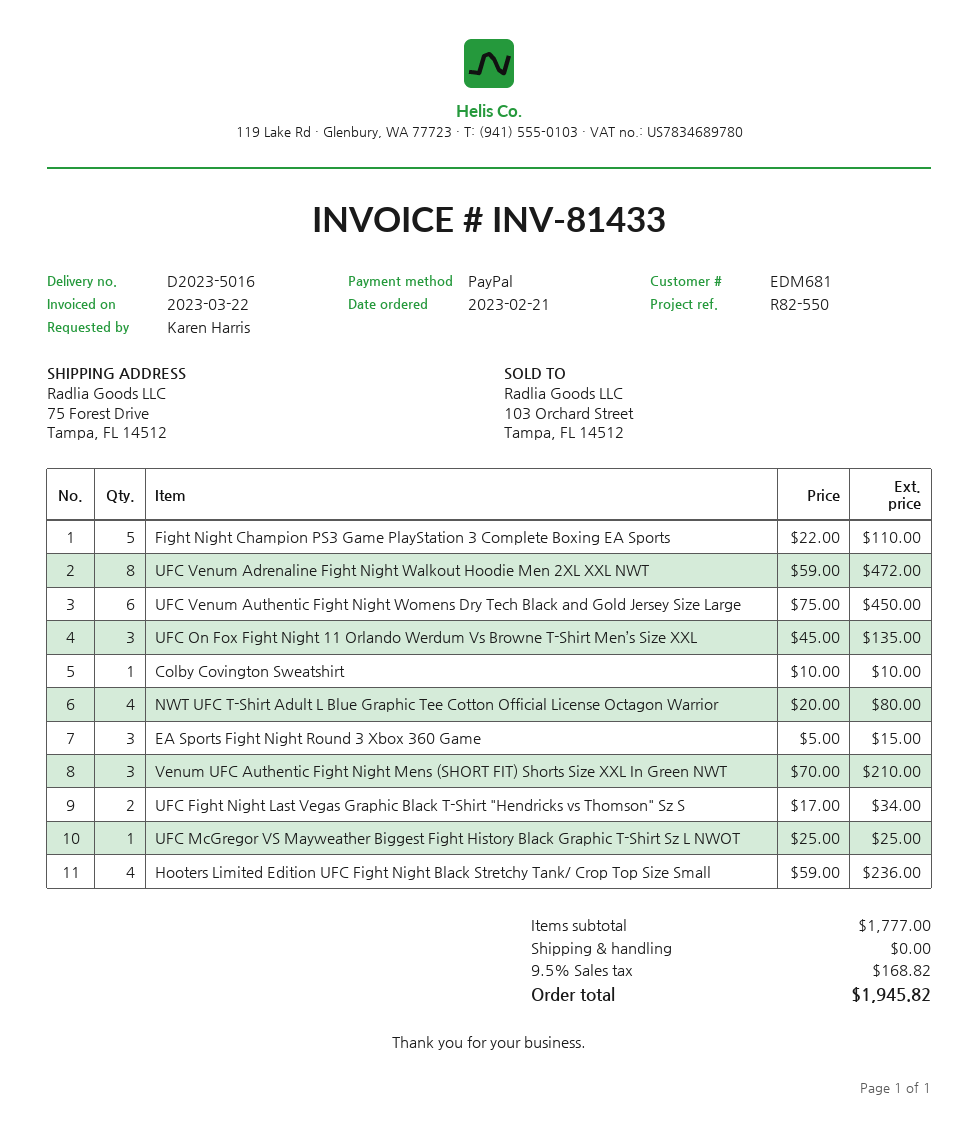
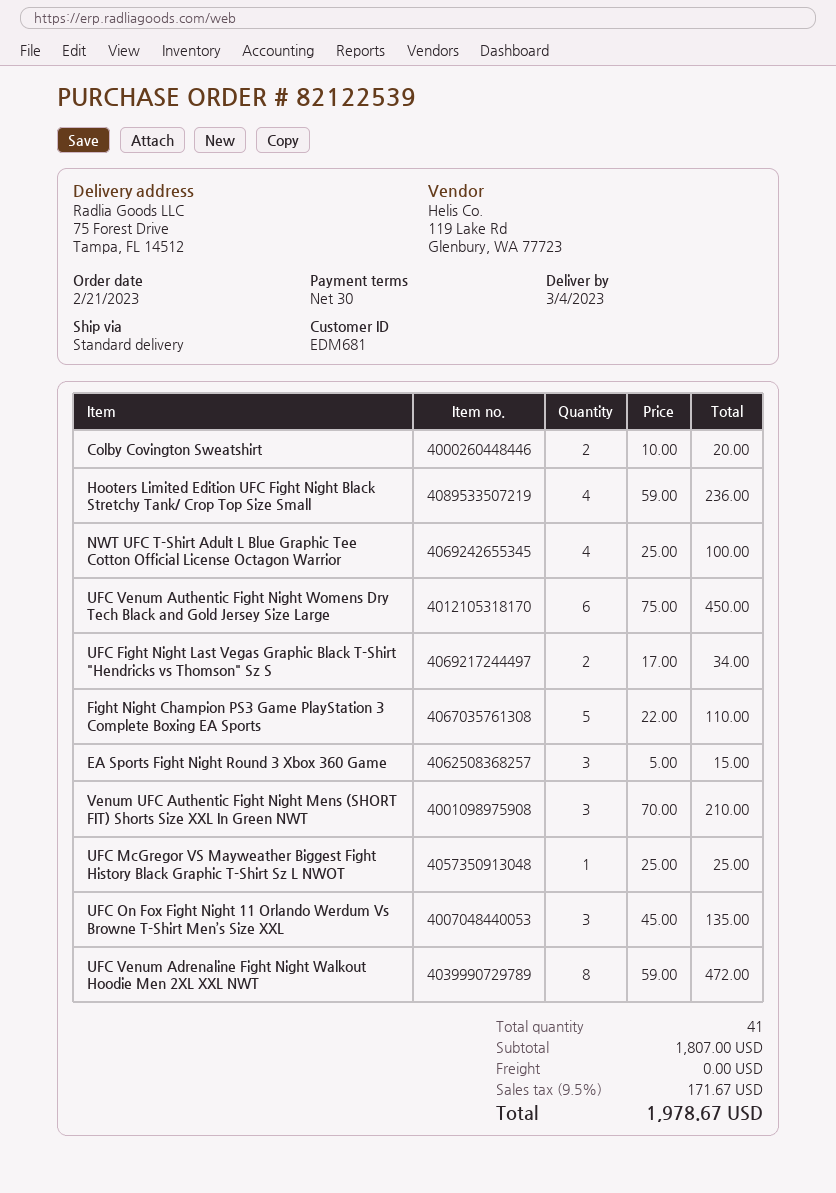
Colby Covington Sweatshirt: 1 x 10.00 = 10.00 -> 2 x 10.00 = 20.00
NWT UFC T-Shirt Adult L Blue Graphic Tee Cotton Official License Octagon Warrior: 4 x 20.00 = 80.00 -> 4 x 25.00 = 100.00
subtotal: 1777.00 -> 1807.00
tax: 9.5% = 168.82 -> 9.5% = 171.67
total: 1945.82 -> 1978.67

